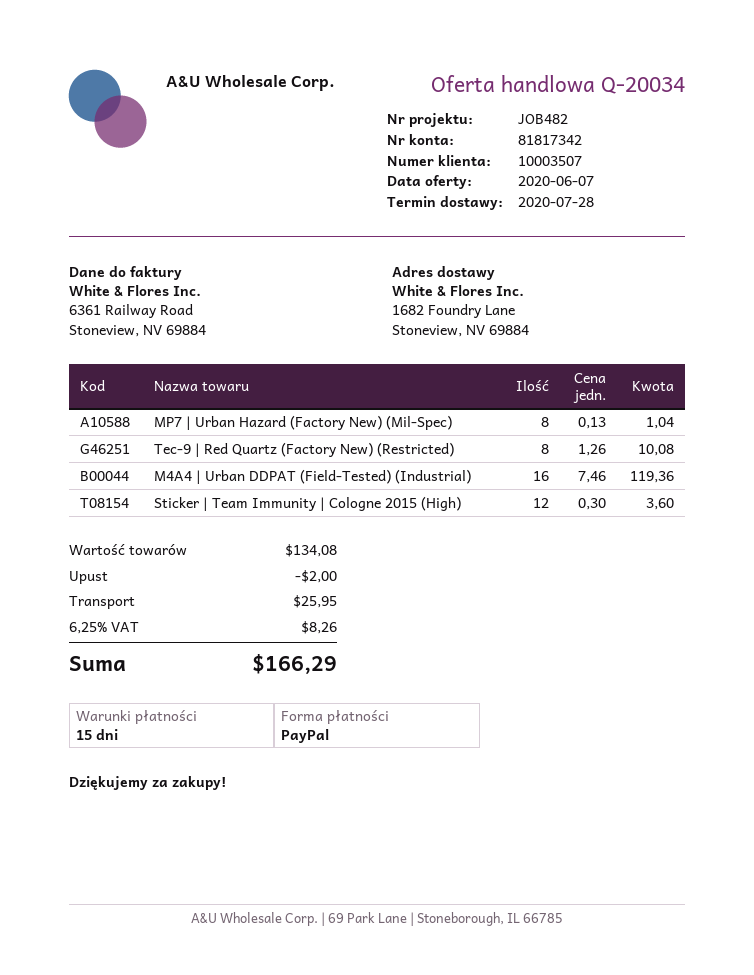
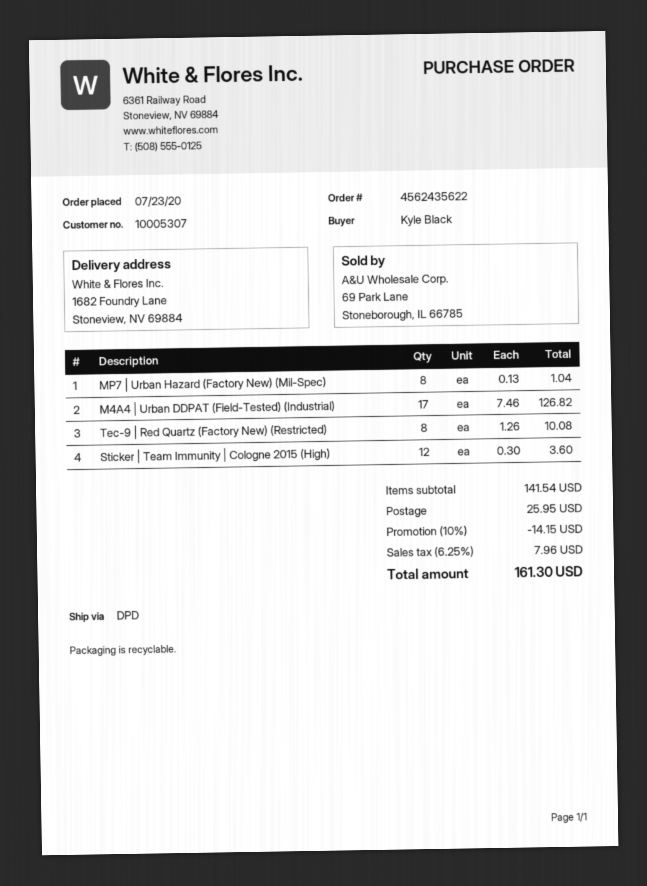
customer number: 10003507 -> 10005307
M4A4 | Urban DDPAT (Field-Tested) (Industrial): 16 x 7.46 = 119.36 -> 17 x 7.46 = 126.82
subtotal: 134.08 -> 141.54
discount: 2.00 -> 14.15
tax: 6.25% = 8.26 -> 6.25% = 7.96
total: 166.29 -> 161.30

